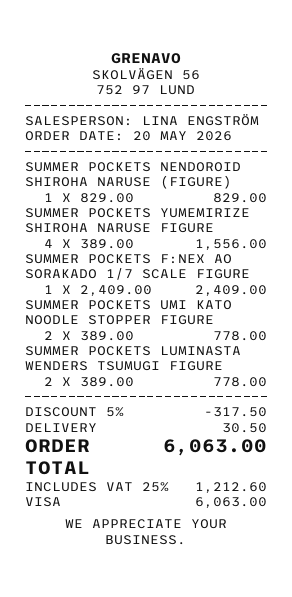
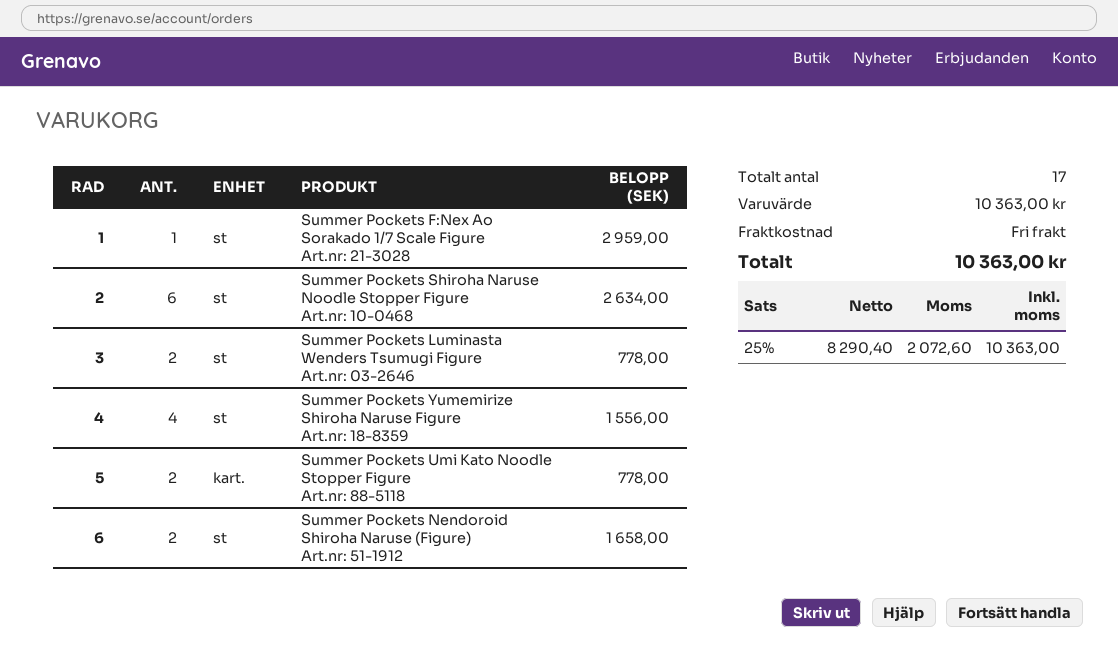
SUMMER POCKETS NENDOROID SHIROHA NARUSE (FIGURE): 1 for 829.00 -> 2 for 1658.00
SUMMER POCKETS F:NEX AO SORAKADO 1/7 SCALE FIGURE: 1 for 2409.00 -> 1 for 2959.00
Summer Pockets Shiroha Naruse Noodle Stopper Figure: none -> 6 for 2634.00
discount: 5% = 317.50 -> none
shipping: 30.50 -> 0.00
tax: 25% = 1212.60 -> 25% = 2072.60
total: 6063.00 -> 10363.00

